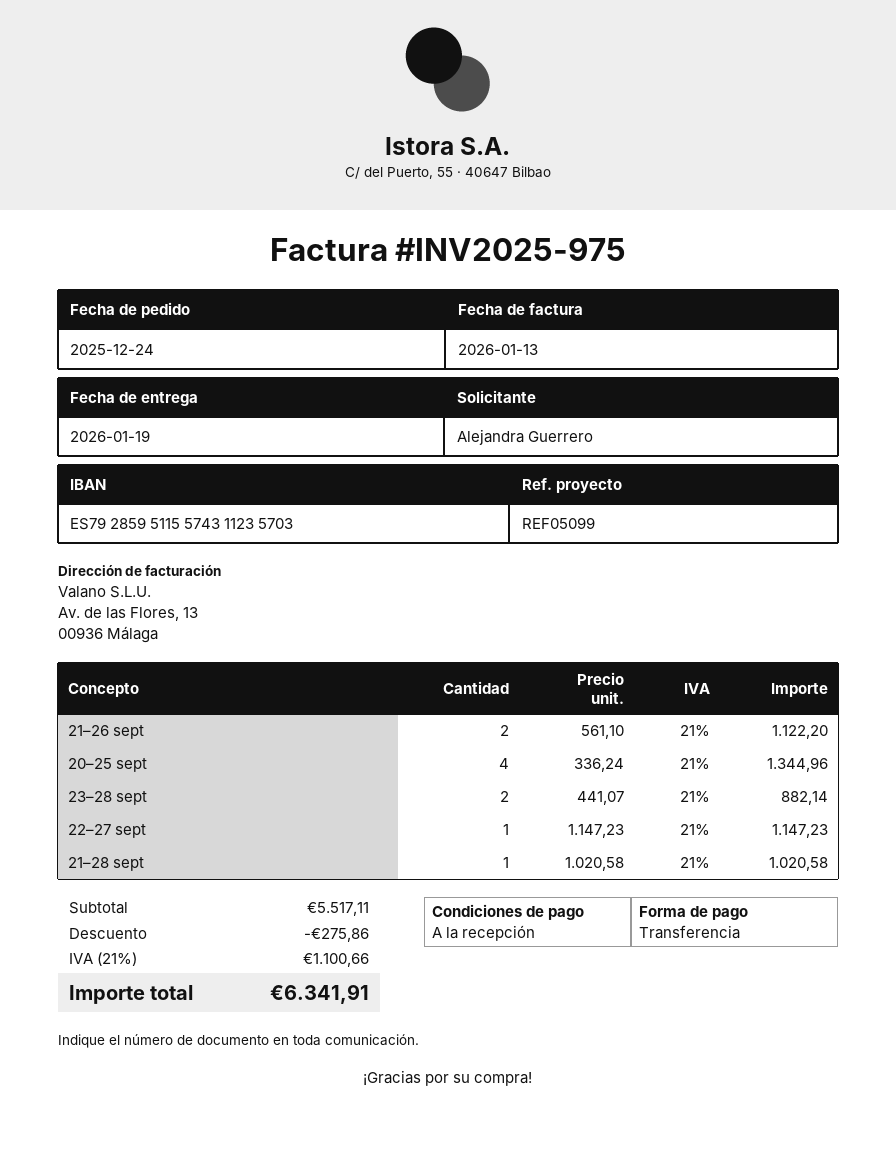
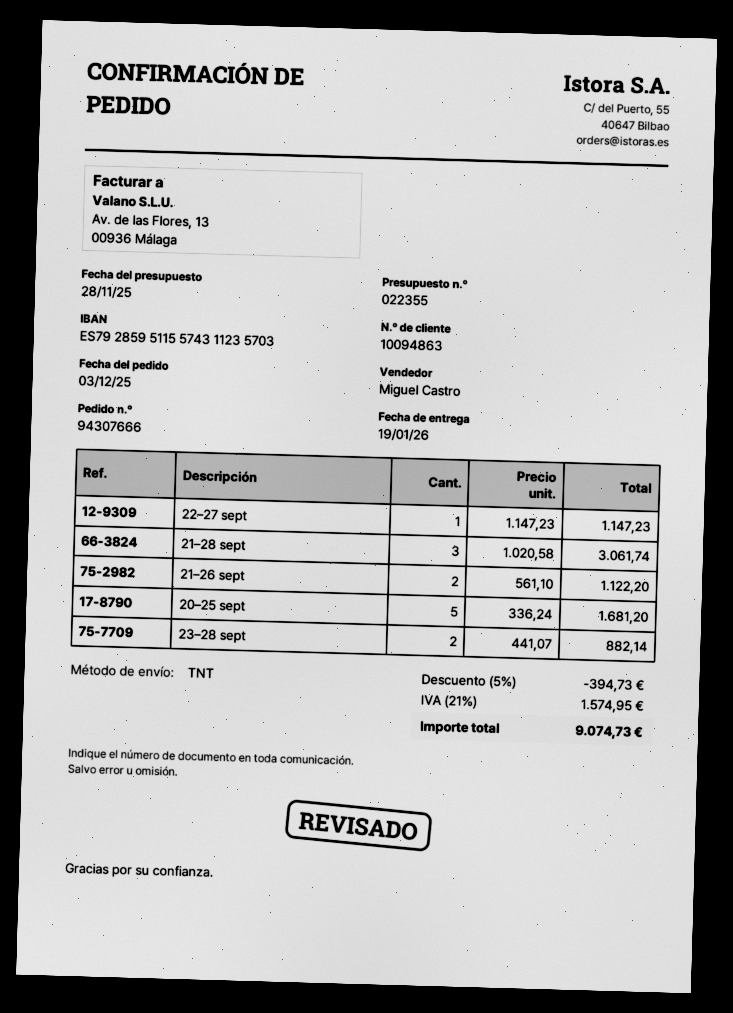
order date: 2025-12-24 -> 2025-12-03
20–25 sept: 4 x 336.24 = 1344.96 -> 5 x 336.24 = 1681.20
21–28 sept: 1 x 1020.58 = 1020.58 -> 3 x 1020.58 = 3061.74
discount: 275.86 -> 394.73
tax: 21% = 1100.66 -> 21% = 1574.95
total: 6341.91 -> 9074.73

